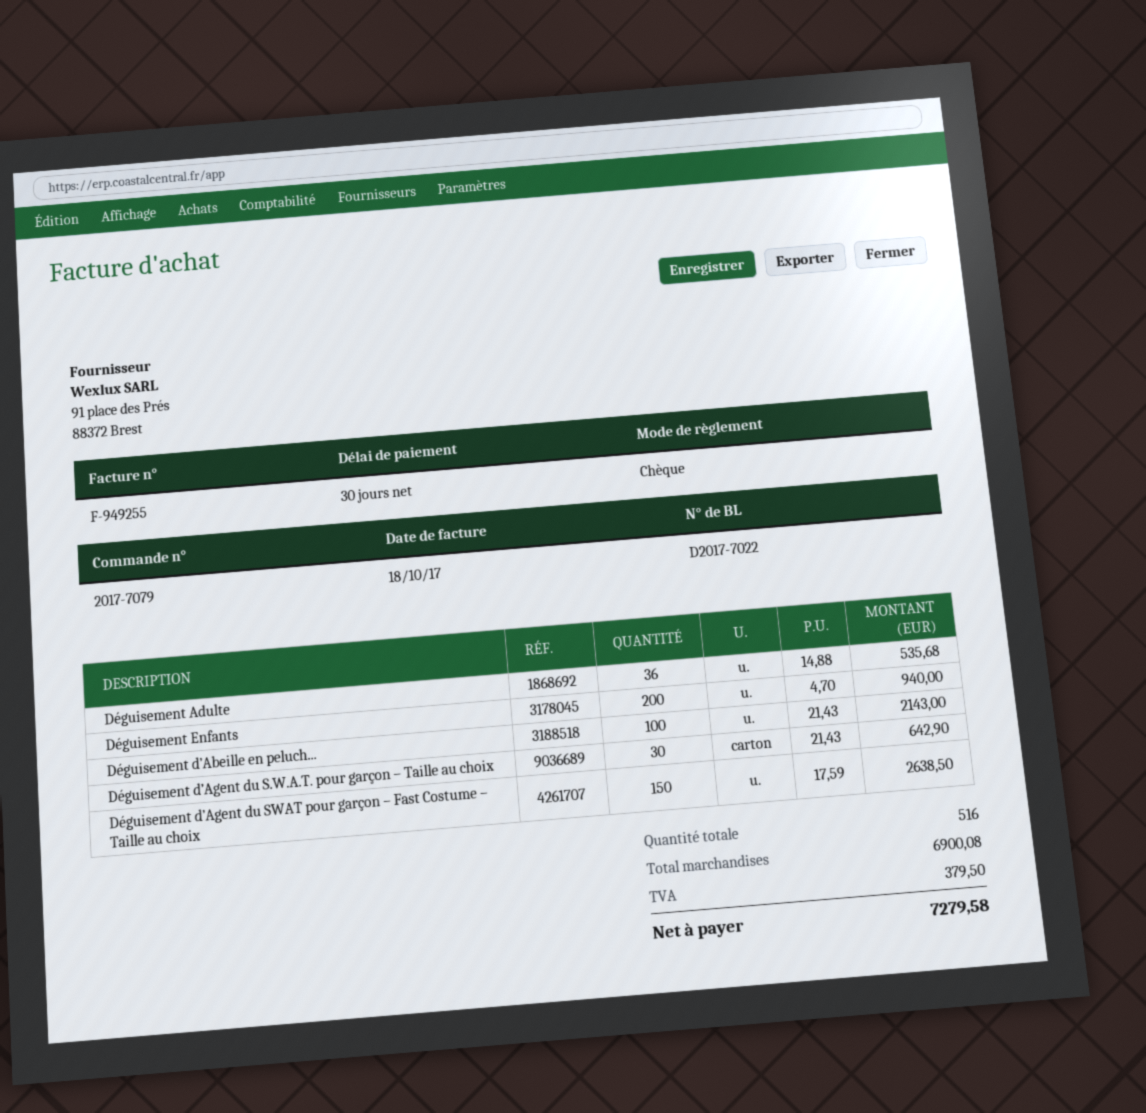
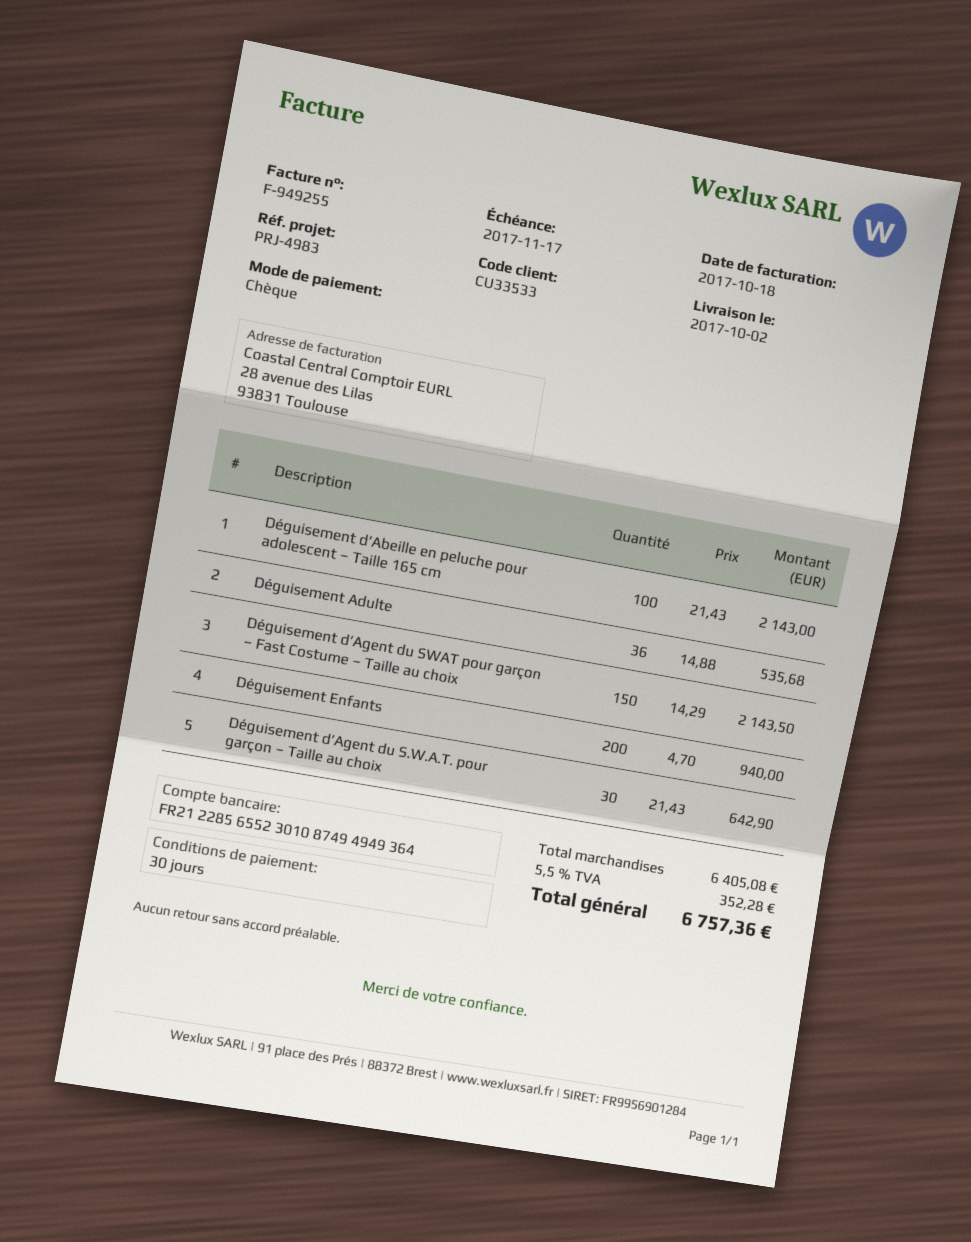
Déguisement d’Agent du SWAT pour garçon – Fast Costume – Taille au choix: 150 x 17.59 = 2638.50 -> 150 x 14.29 = 2143.50
subtotal: 6900.08 -> 6405.08
tax: 379.50 -> 352.28
total: 7279.58 -> 6757.36

